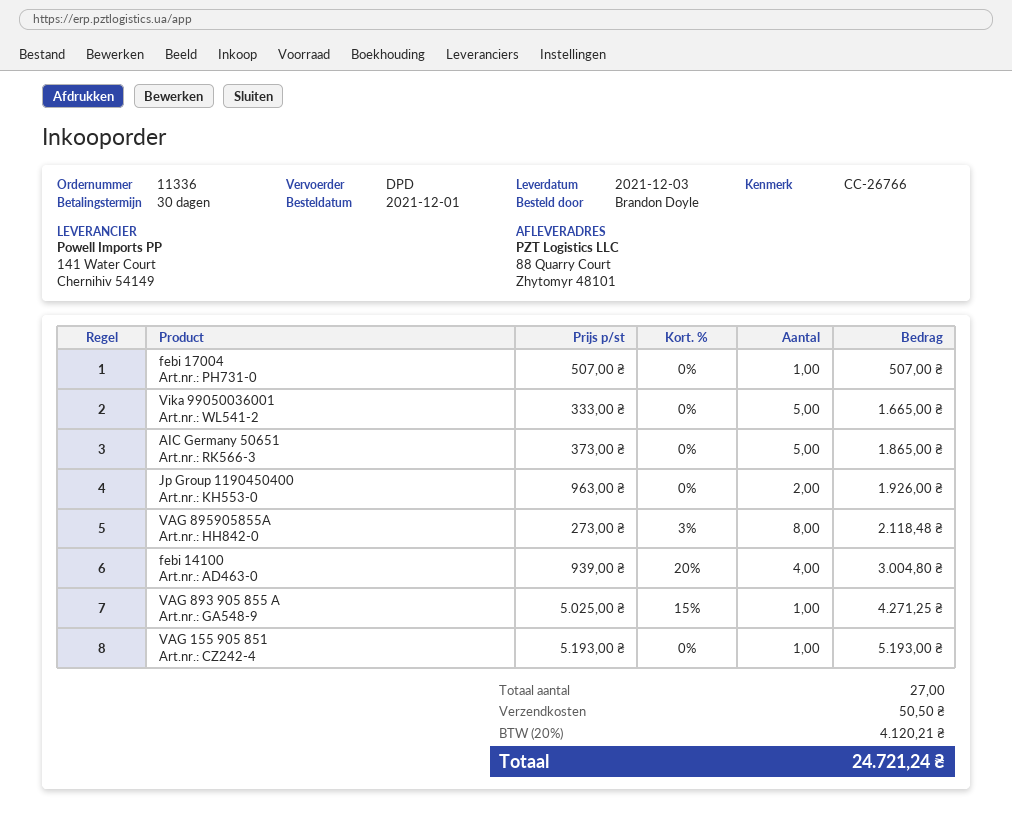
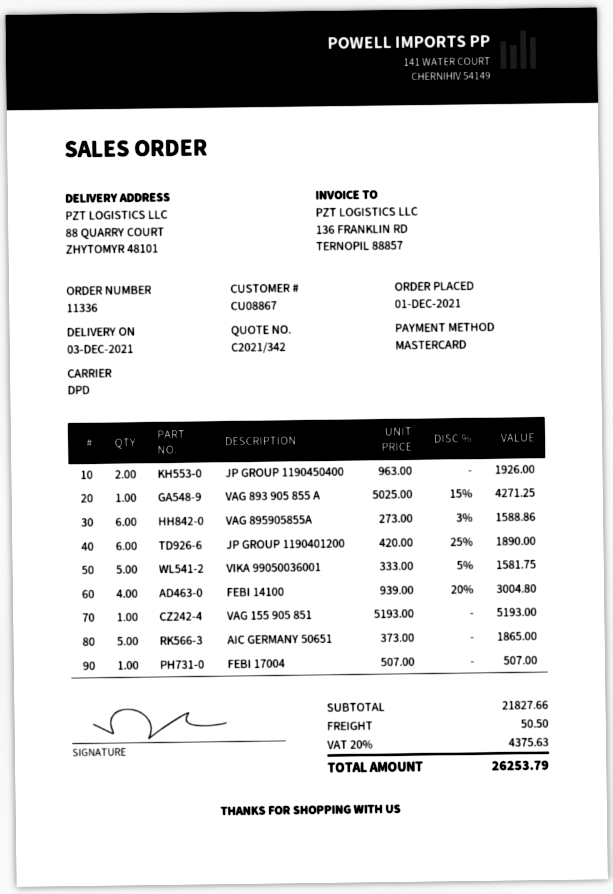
Vika 99050036001: 5 x 333.00 = 1665.00 -> 5 x 333.00 - 5% = 1581.75
VAG 895905855A: 8 x 273.00 - 3% = 2118.48 -> 6 x 273.00 - 3% = 1588.86
JP GROUP 1190401200: none -> 6 x 420.00 - 25% = 1890.00
tax: 20% = 4120.21 -> 20% = 4375.63
total: 24721.24 -> 26253.79

